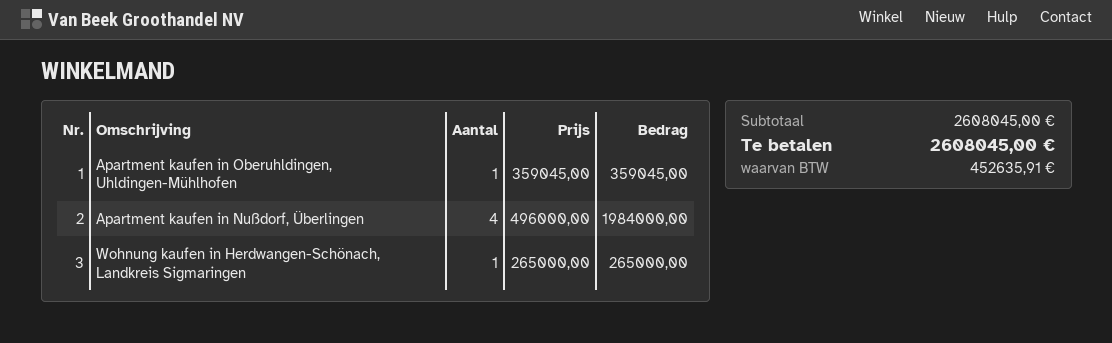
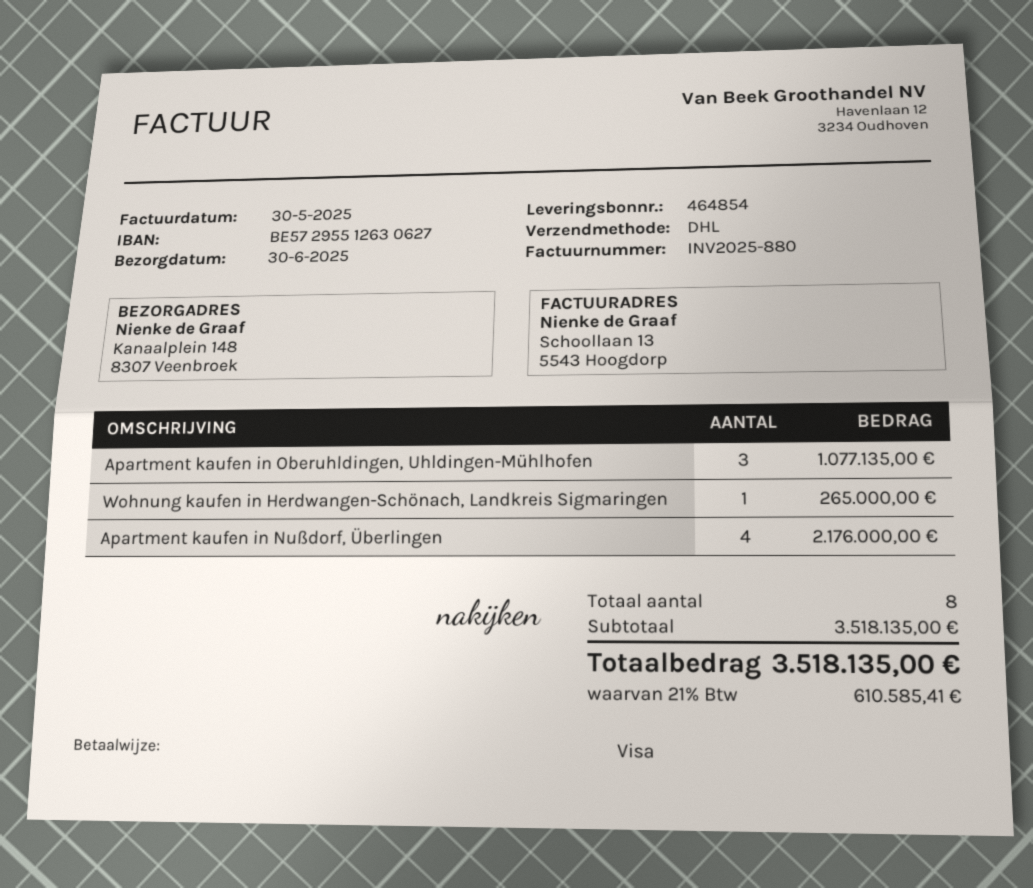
Apartment kaufen in Oberuhldingen, Uhldingen-Mühlhofen: 1 for 359045.00 -> 3 for 1077135.00
Apartment kaufen in Nußdorf, Überlingen: 4 for 1984000.00 -> 4 for 2176000.00
subtotal: 2608045.00 -> 3518135.00
tax: 452635.91 -> 610585.41
total: 2608045.00 -> 3518135.00

